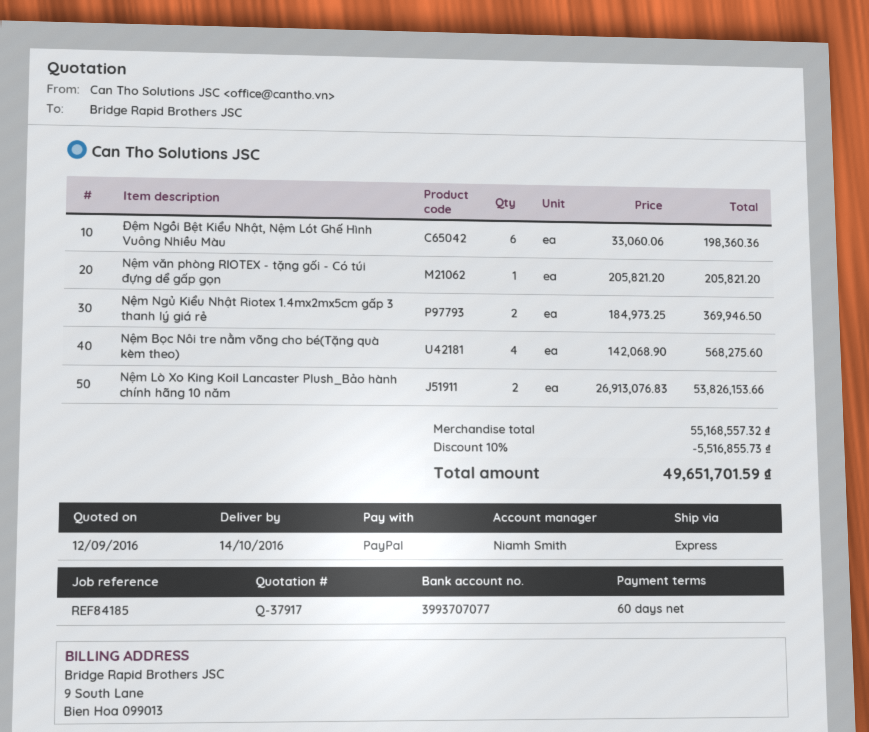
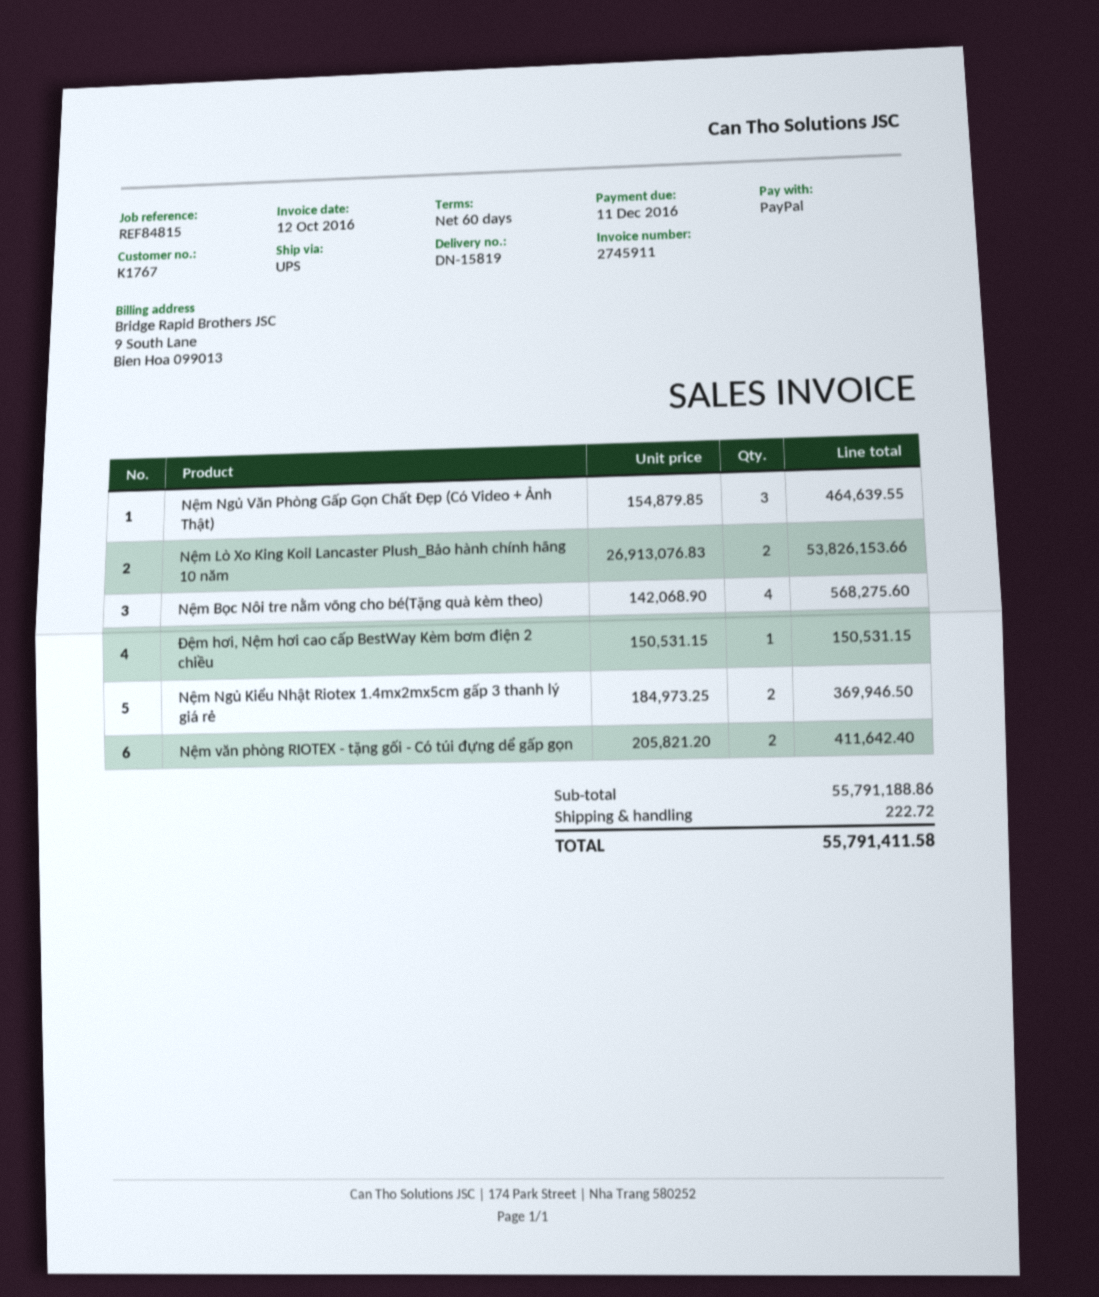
reference: REF84185 -> REF84815
shipping method: express -> UPS
Đệm Ngồi Bệt Kiểu Nhật, Nệm Lót Ghế Hình Vuông Nhiều Màu: 6 x 33060.06 = 198360.36 -> none
Nệm văn phòng RIOTEX - tặng gối - Có túi đựng dể gấp gọn: 1 x 205821.20 = 205821.20 -> 2 x 205821.20 = 411642.40
Nệm Ngủ Văn Phòng Gấp Gọn Chất Đẹp (Có Video + Ảnh Thật): none -> 3 x 154879.85 = 464639.55
Đệm hơi, Nệm hơi cao cấp BestWay Kèm bơm điện 2 chiều: none -> 1 x 150531.15 = 150531.15
subtotal: 55168557.32 -> 55791188.86
discount: 10% = 5516855.73 -> none
shipping: none -> 222.72
total: 49651701.59 -> 55791411.58

